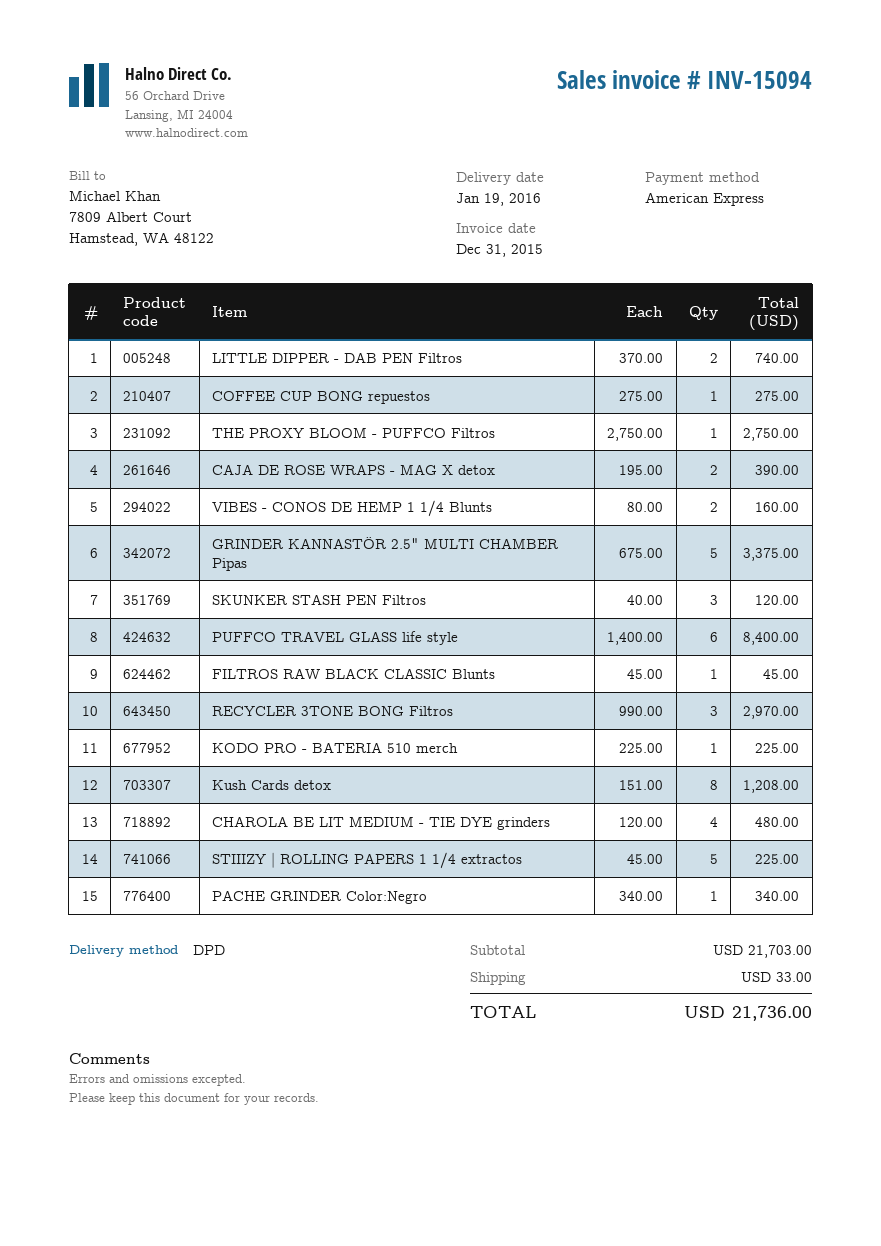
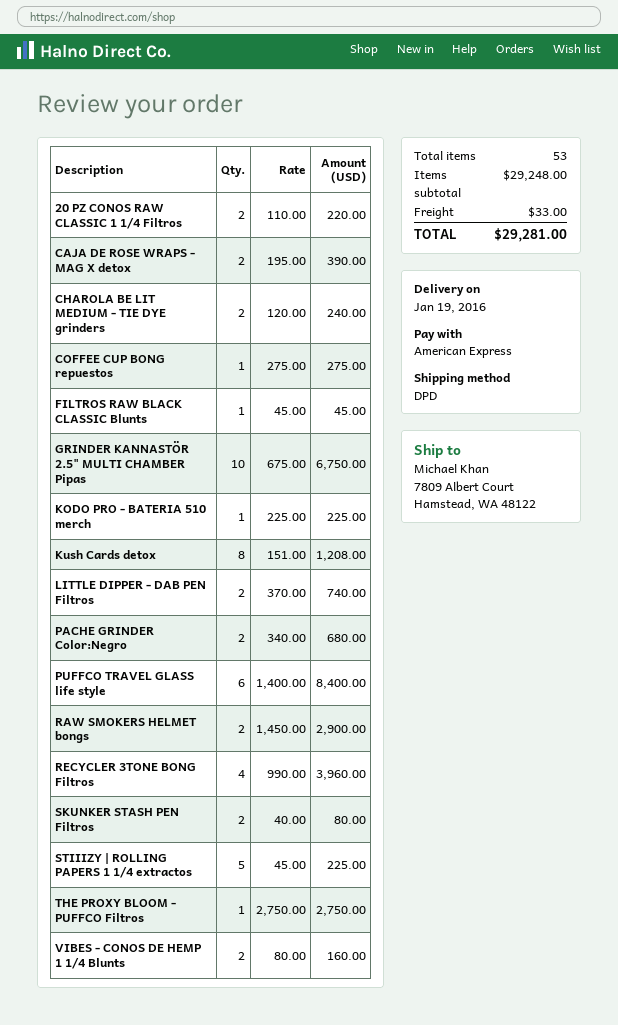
GRINDER KANNASTÖR 2.5" MULTI CHAMBER Pipas: 5 x 675.00 = 3375.00 -> 10 x 675.00 = 6750.00
SKUNKER STASH PEN Filtros: 3 x 40.00 = 120.00 -> 2 x 40.00 = 80.00
RECYCLER 3TONE BONG Filtros: 3 x 990.00 = 2970.00 -> 4 x 990.00 = 3960.00
CHAROLA BE LIT MEDIUM - TIE DYE grinders: 4 x 120.00 = 480.00 -> 2 x 120.00 = 240.00
PACHE GRINDER Color:Negro: 1 x 340.00 = 340.00 -> 2 x 340.00 = 680.00
20 PZ CONOS RAW CLASSIC 1 1/4 Filtros: none -> 2 x 110.00 = 220.00
RAW SMOKERS HELMET bongs: none -> 2 x 1450.00 = 2900.00
subtotal: 21703.00 -> 29248.00
total: 21736.00 -> 29281.00

